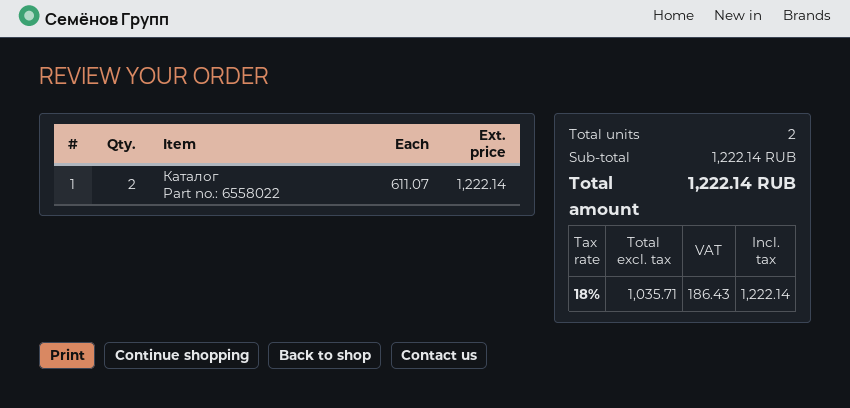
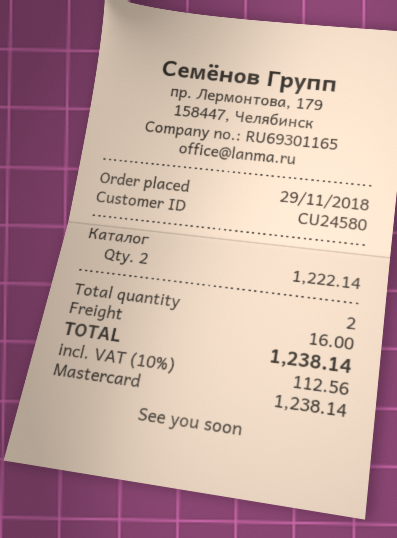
shipping: none -> 16.00
tax: 18% = 186.43 -> 10% = 112.56
total: 1222.14 -> 1238.14

